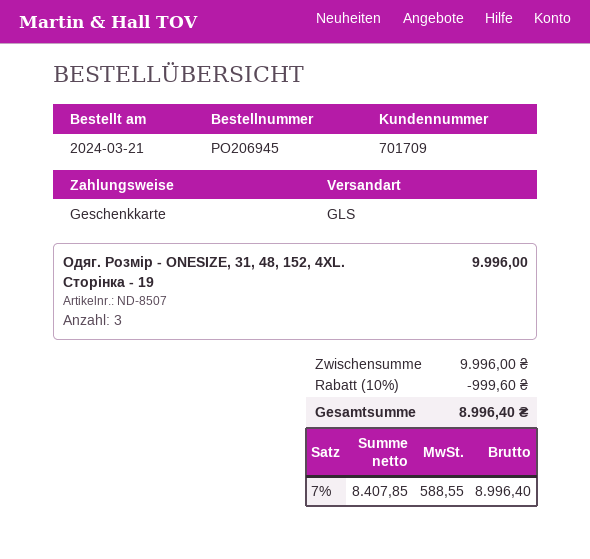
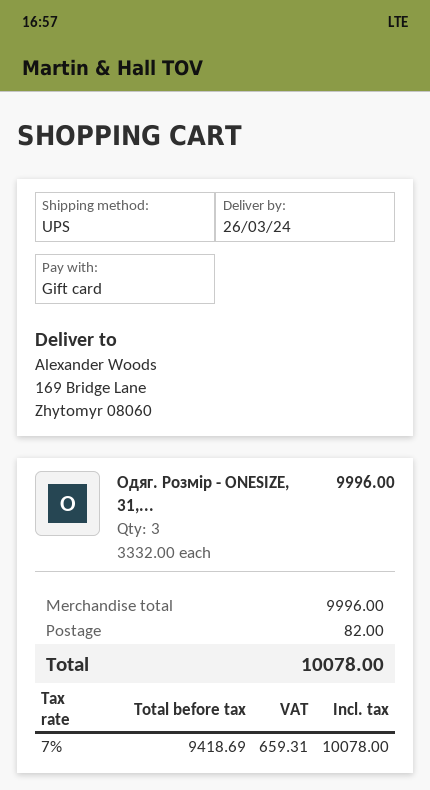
shipping method: GLS -> UPS
discount: 10% = 999.60 -> none
shipping: none -> 82.00
net: 8407.85 -> 9418.69
tax: 7% = 588.55 -> 7% = 659.31
total: 8996.40 -> 10078.00

